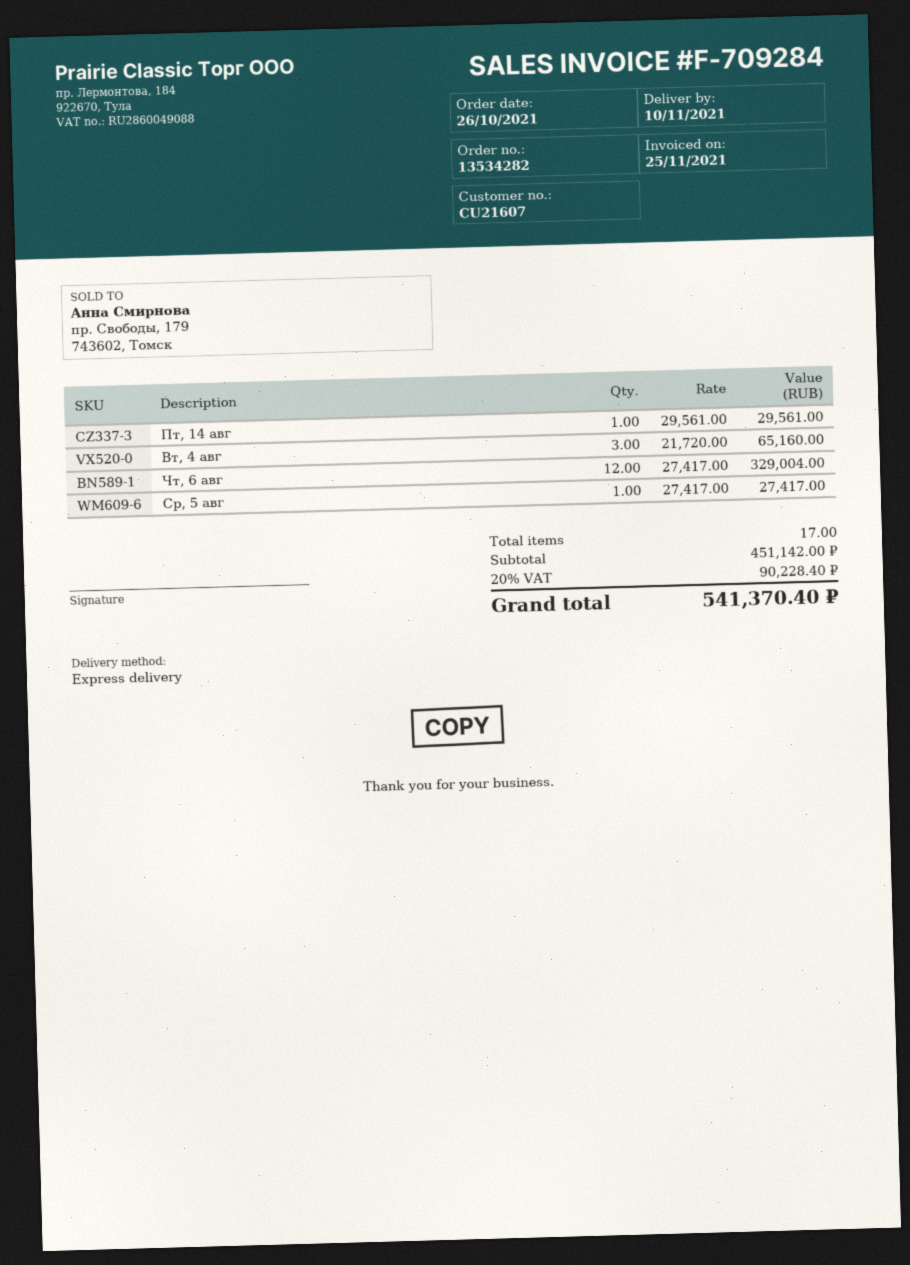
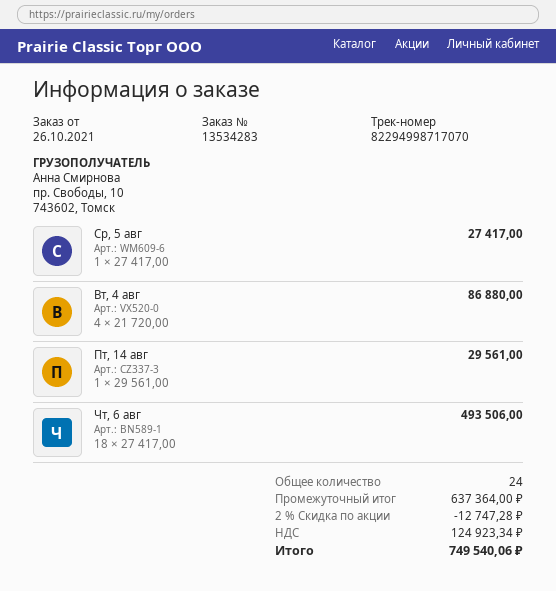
order number: 13534282 -> 13534283
Вт, 4 авг: 3 x 21720.00 = 65160.00 -> 4 x 21720.00 = 86880.00
Чт, 6 авг: 12 x 27417.00 = 329004.00 -> 18 x 27417.00 = 493506.00
total quantity: 17 -> 24
subtotal: 451142.00 -> 637364.00
discount: none -> 2% = 12747.28
tax: 90228.40 -> 124923.34
total: 541370.40 -> 749540.06

